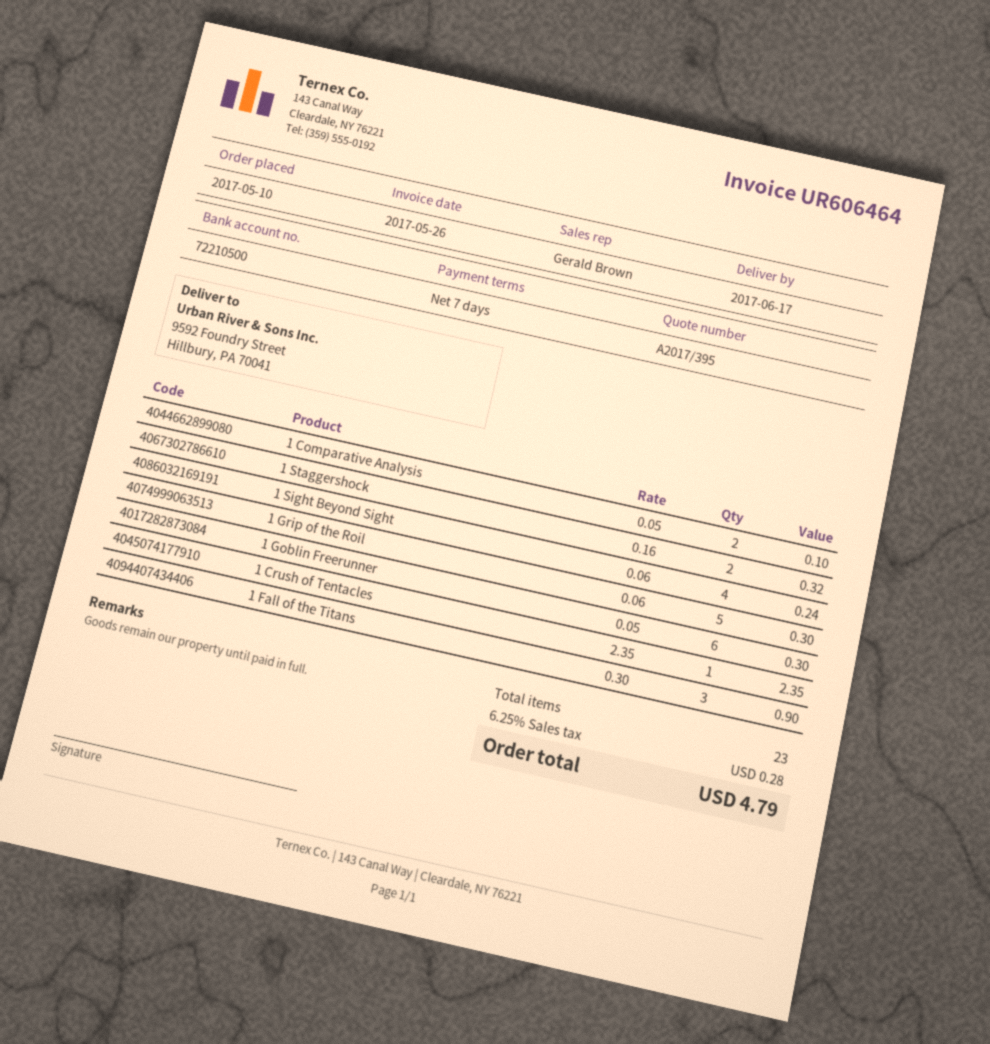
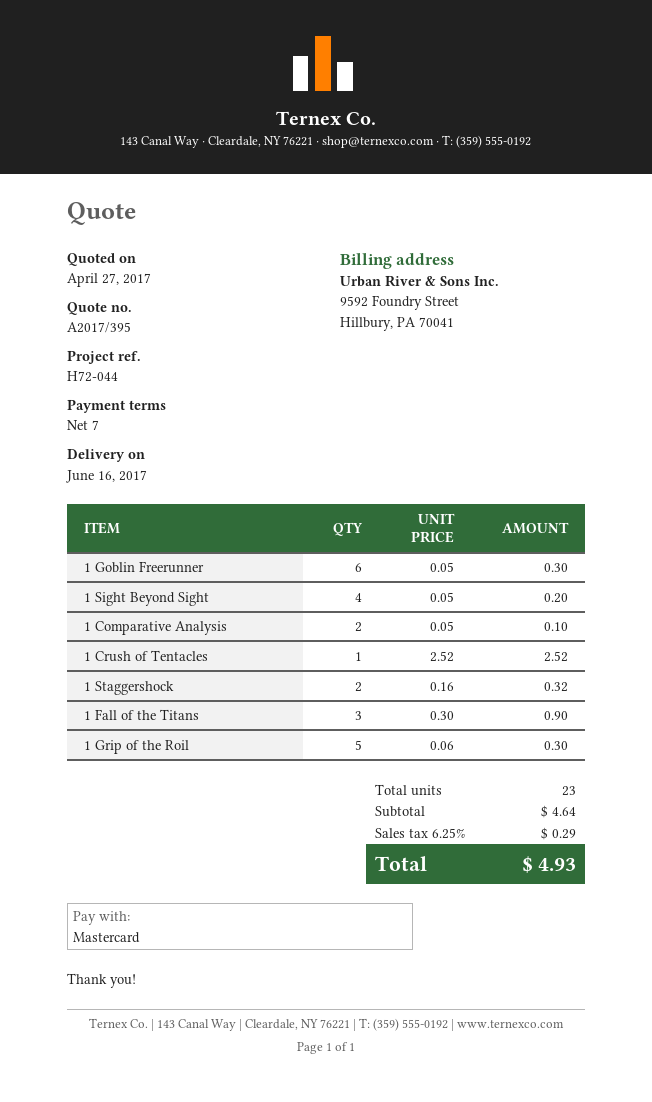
delivery date: 2017-06-17 -> 2017-06-16
1 Sight Beyond Sight: 4 x 0.06 = 0.24 -> 4 x 0.05 = 0.20
1 Crush of Tentacles: 1 x 2.35 = 2.35 -> 1 x 2.52 = 2.52
tax: 6.25% = 0.28 -> 6.25% = 0.29
total: 4.79 -> 4.93

